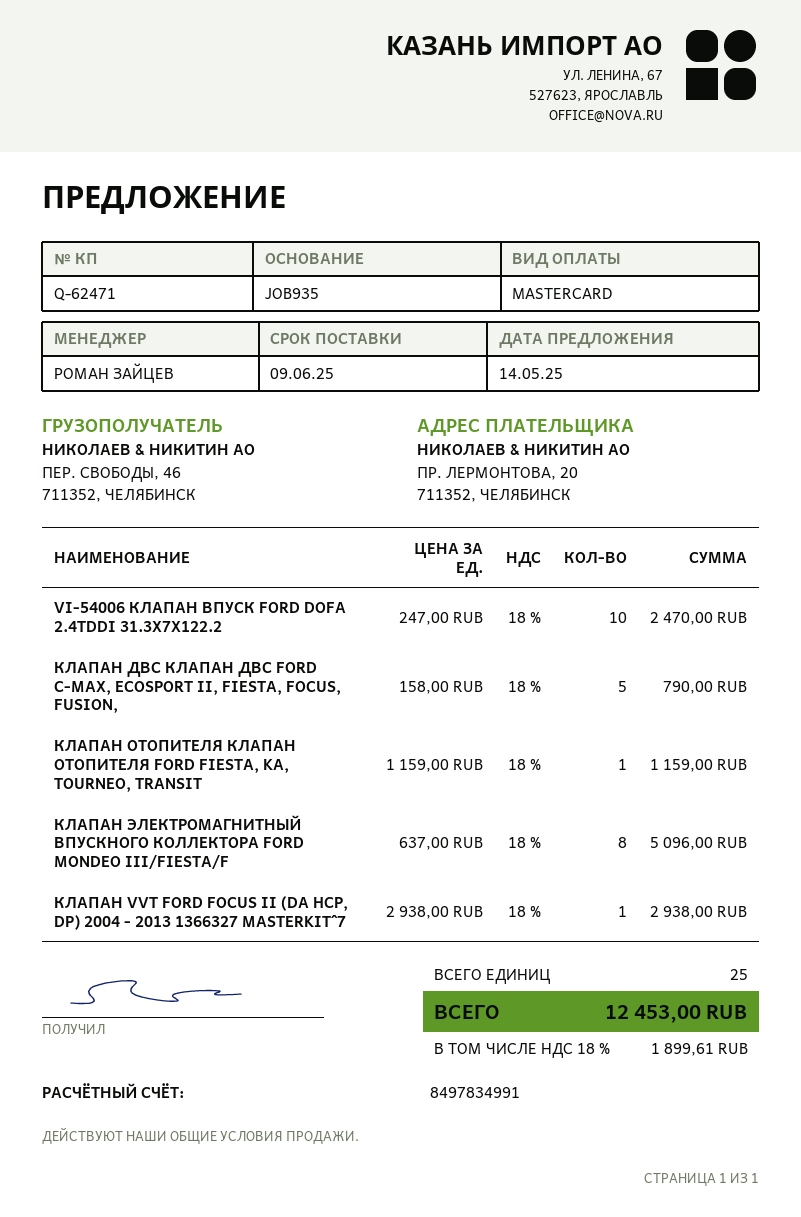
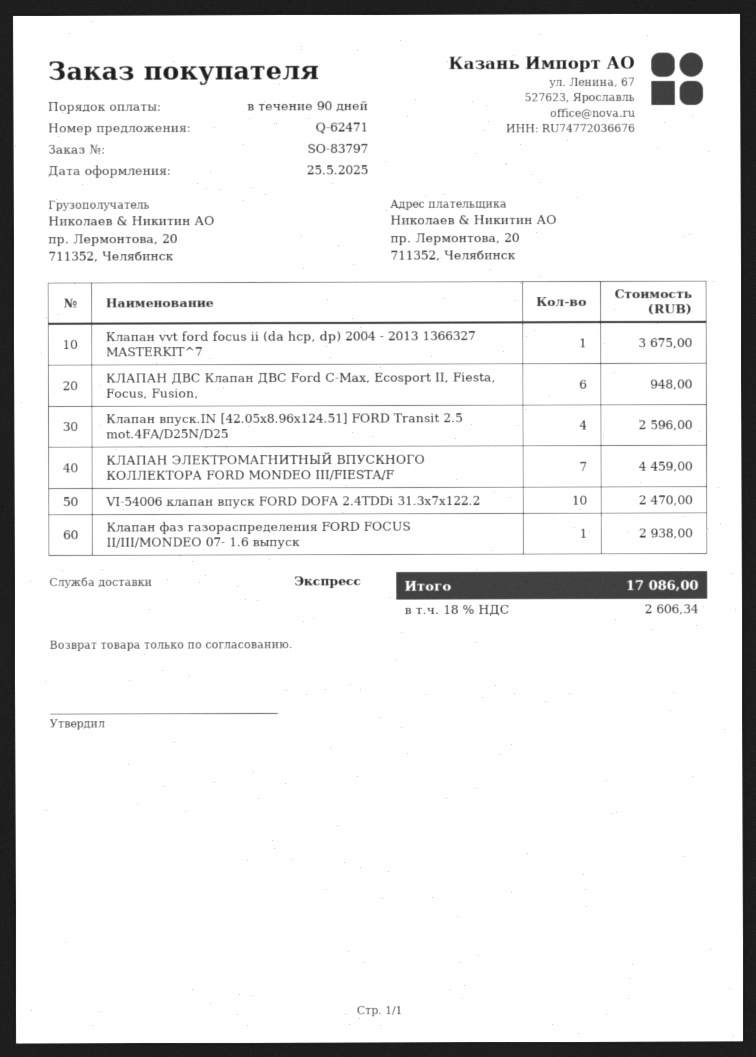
ship to: ПЕР. СВОБОДЫ, 46, 711352, ЧЕЛЯБИНСК -> пр. Лермонтова, 20, 711352, Челябинск
КЛАПАН ДВС КЛАПАН ДВС FORD C-MAX, ECOSPORT II, FIESTA, FOCUS, FUSION,: 5 for 790.00 -> 6 for 948.00
КЛАПАН ОТОПИТЕЛЯ КЛАПАН ОТОПИТЕЛЯ FORD FIESTA, KA, TOURNEO, TRANSIT: 1 for 1159.00 -> none
КЛАПАН ЭЛЕКТРОМАГНИТНЫЙ ВПУСКНОГО КОЛЛЕКТОРА FORD MONDEO III/FIESTA/F: 8 for 5096.00 -> 7 for 4459.00
КЛАПАН VVT FORD FOCUS II (DA HCP, DP) 2004 - 2013 1366327 MASTERKIT^7: 1 for 2938.00 -> 1 for 3675.00
Клапан впуск.IN [42.05x8.96x124.51] FORD Transit 2.5 mot.4FA/D25N/D25: none -> 4 for 2596.00
Клапан фаз газораспределения FORD FOCUS II/III/MONDEO 07- 1.6 выпуск: none -> 1 for 2938.00
tax: 18% = 1899.61 -> 18% = 2606.34
total: 12453.00 -> 17086.00

